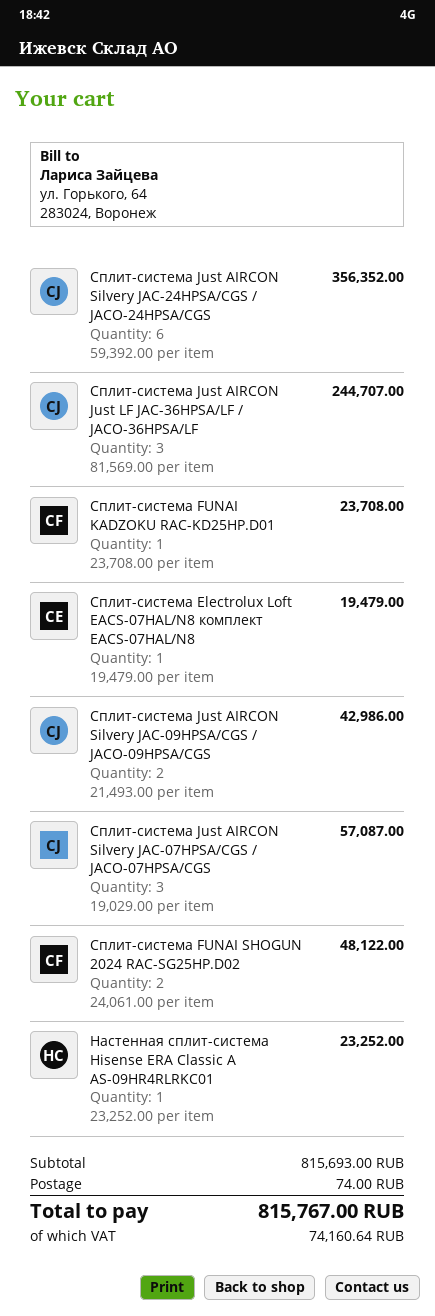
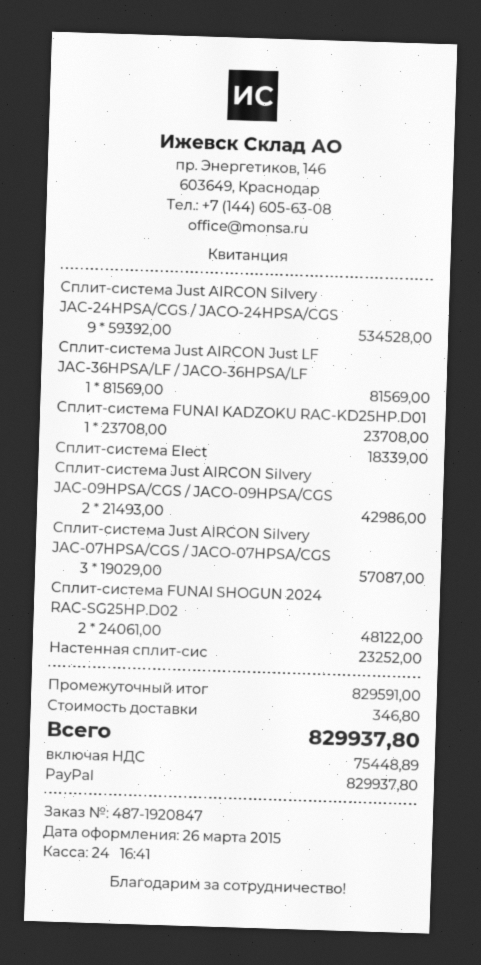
Сплит-система Just AIRCON Silvery JAC-24HPSA/CGS / JACO-24HPSA/CGS: 6 x 59392.00 = 356352.00 -> 9 x 59392.00 = 534528.00
Сплит-система Just AIRCON Just LF JAC-36HPSA/LF / JACO-36HPSA/LF: 3 x 81569.00 = 244707.00 -> 1 x 81569.00 = 81569.00
Сплит-система Electrolux Loft EACS-07HAL/N8 комплект EACS-07HAL/N8: 1 x 19479.00 = 19479.00 -> 1 x 18339.00 = 18339.00
subtotal: 815693.00 -> 829591.00
shipping: 74.00 -> 346.80
tax: 74160.64 -> 75448.89
total: 815767.00 -> 829937.80

